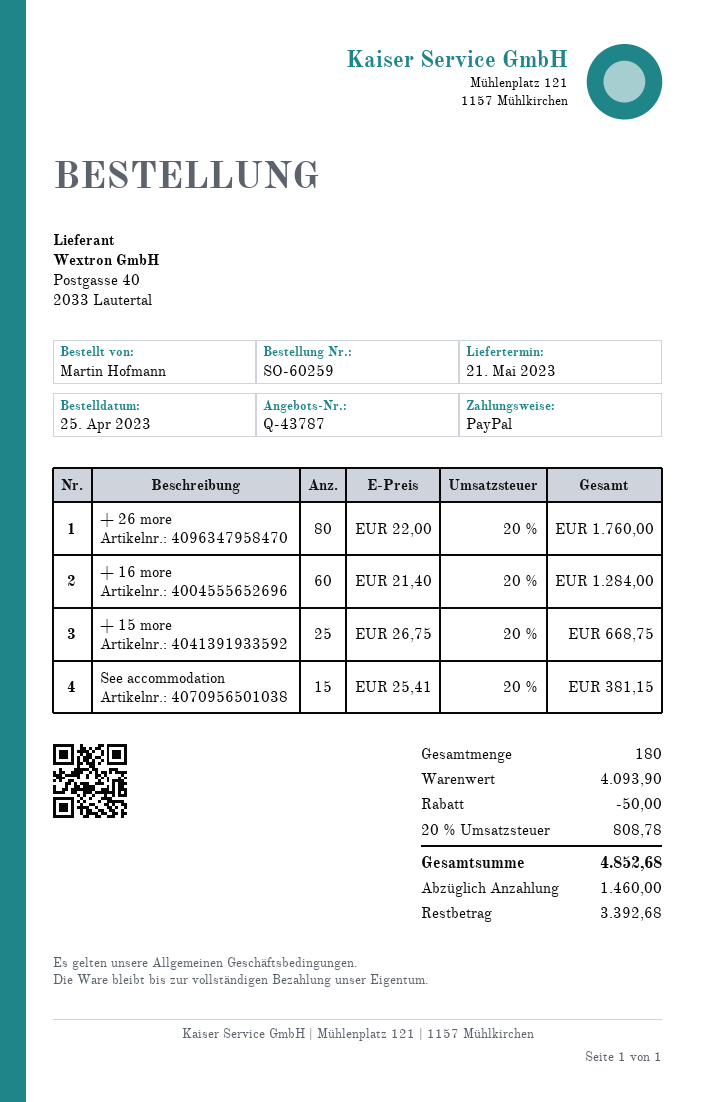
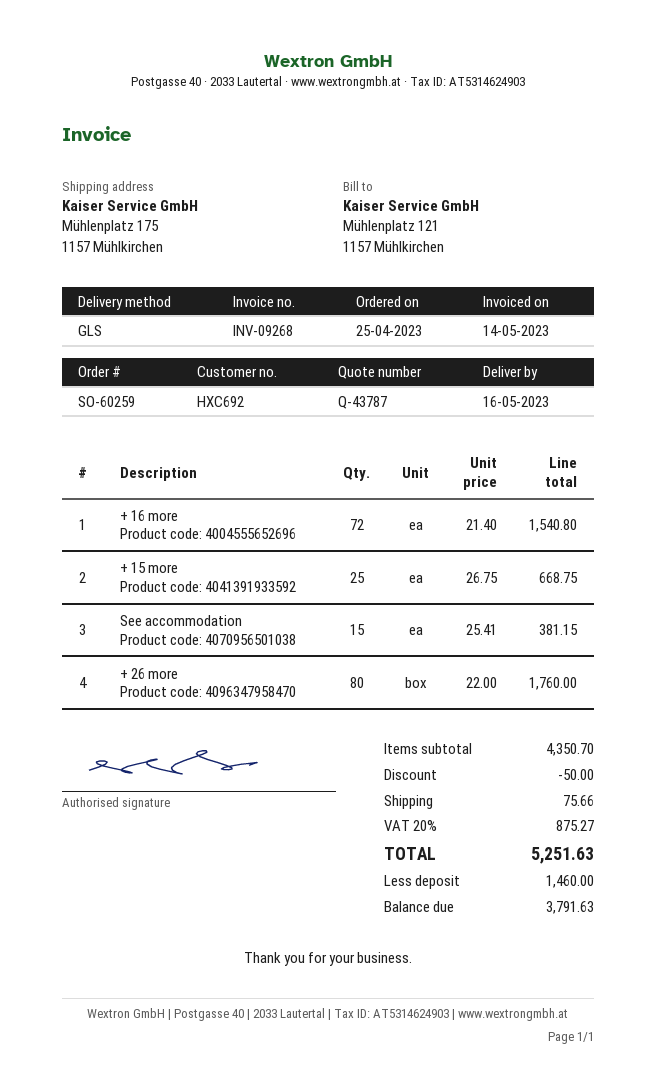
delivery date: 2023-05-21 -> 2023-05-16
+ 16 more: 60 x 21.40 = 1284.00 -> 72 x 21.40 = 1540.80
subtotal: 4093.90 -> 4350.70
shipping: none -> 75.66
tax: 20% = 808.78 -> 20% = 875.27
total: 4852.68 -> 5251.63
balance: 3392.68 -> 3791.63

